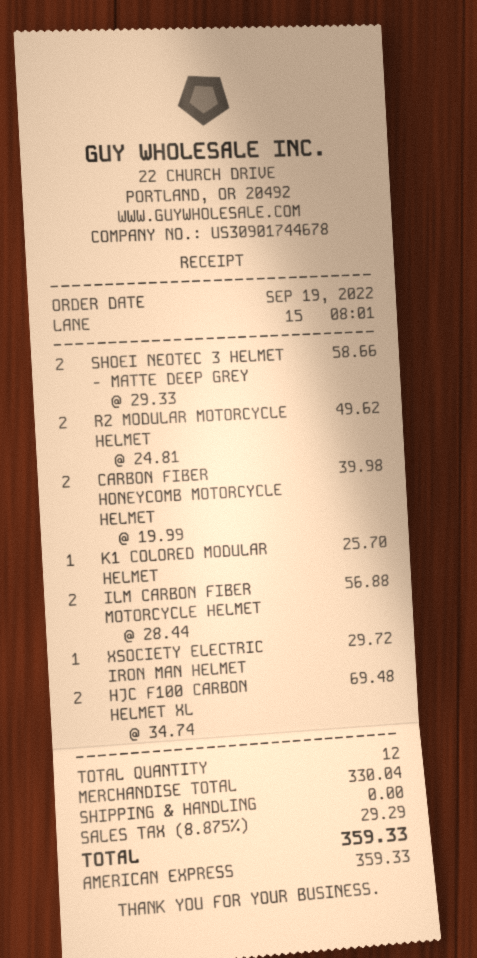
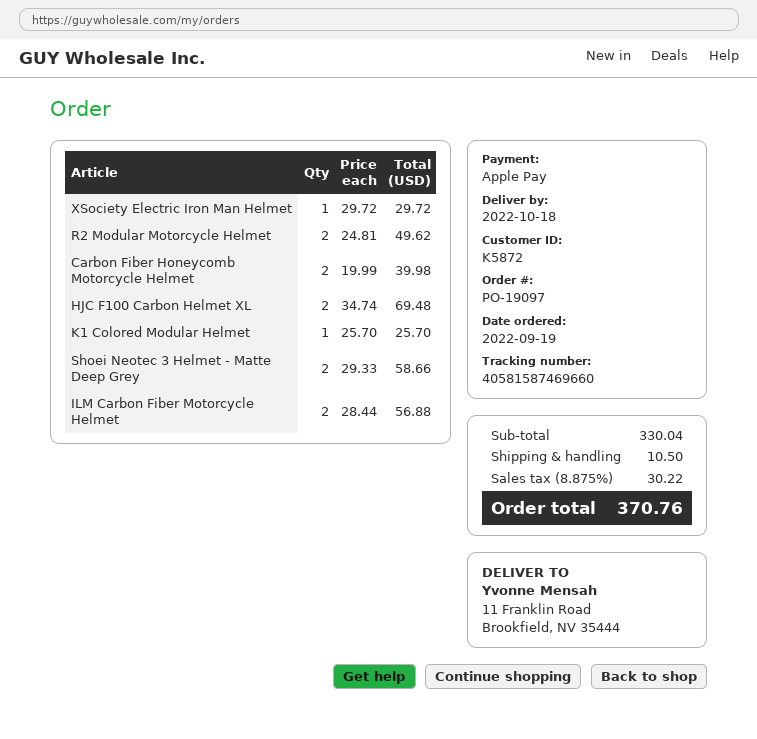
payment method: American Express -> Apple Pay
shipping: 0.00 -> 10.50
tax: 8.875% = 29.29 -> 8.875% = 30.22
total: 359.33 -> 370.76

